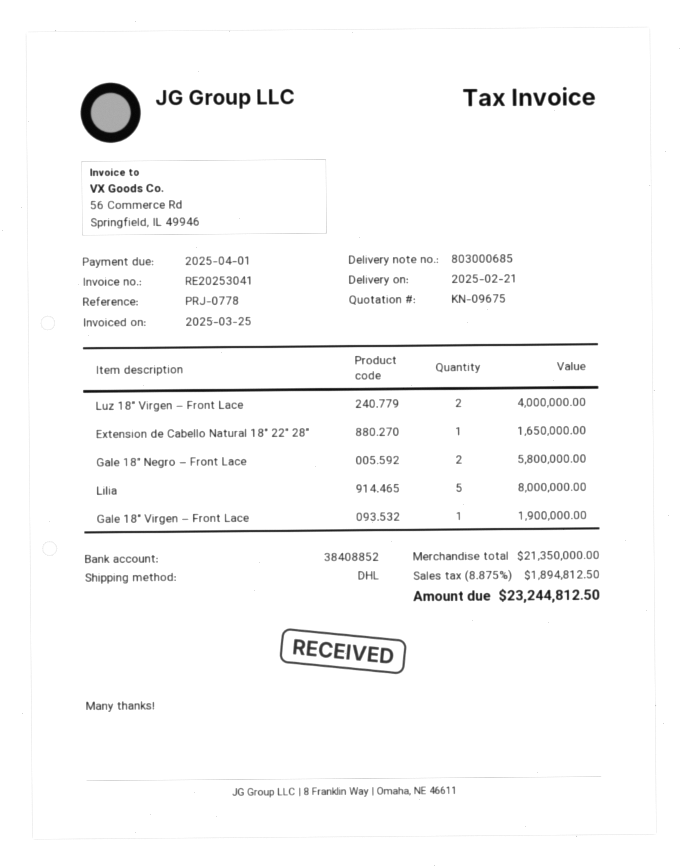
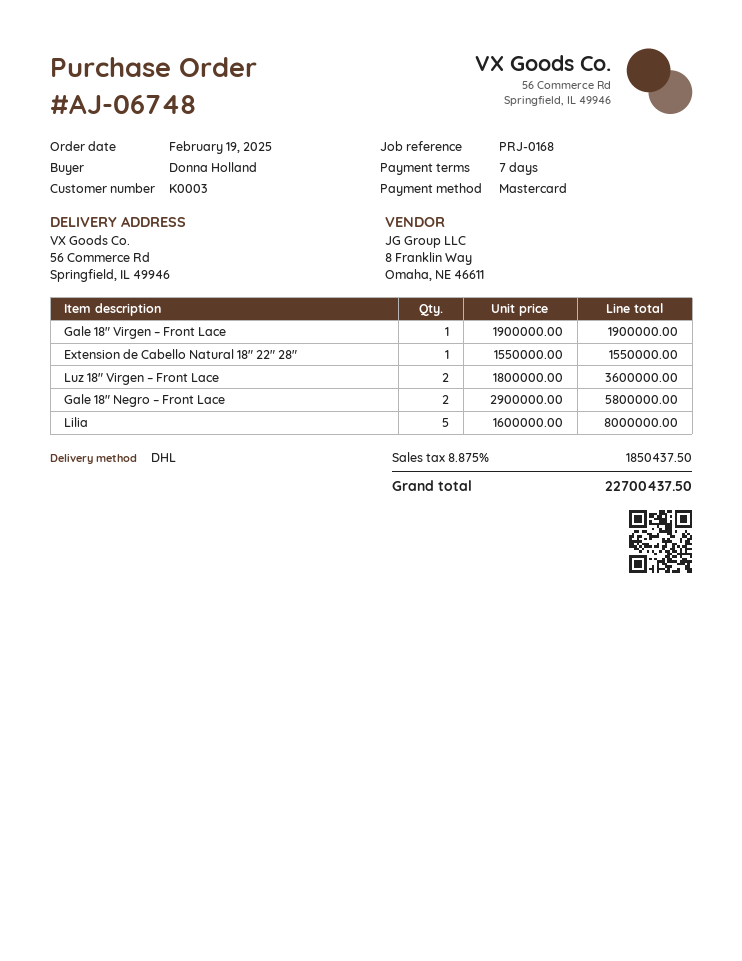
reference: PRJ-0778 -> PRJ-0168
Luz 18" Virgen – Front Lace: 2 for 4000000.00 -> 2 for 3600000.00
Extension de Cabello Natural 18" 22" 28": 1 for 1650000.00 -> 1 for 1550000.00
tax: 8.875% = 1894812.50 -> 8.875% = 1850437.50
total: 23244812.50 -> 22700437.50

